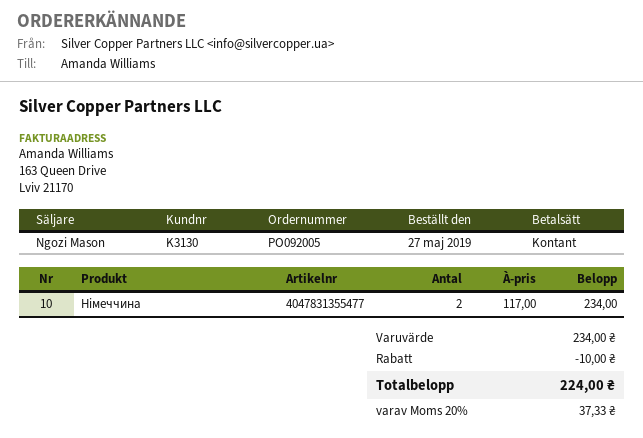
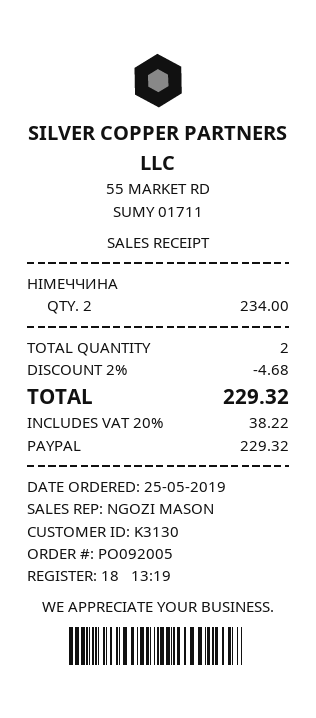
order date: 2019-05-27 -> 2019-05-25
payment method: cash -> PayPal
discount: 10.00 -> 4.68
tax: 20% = 37.33 -> 20% = 38.22
total: 224.00 -> 229.32

